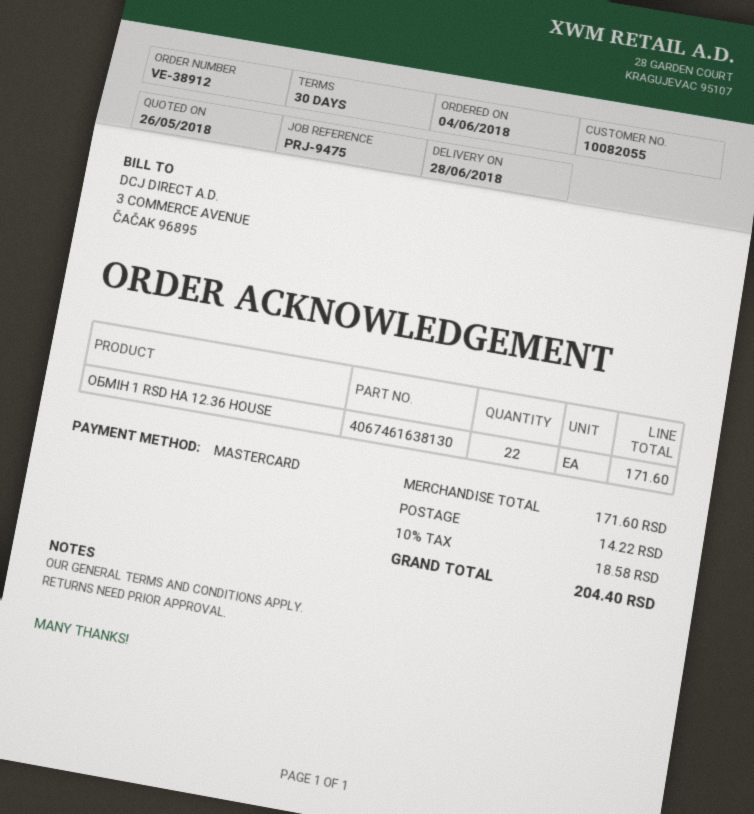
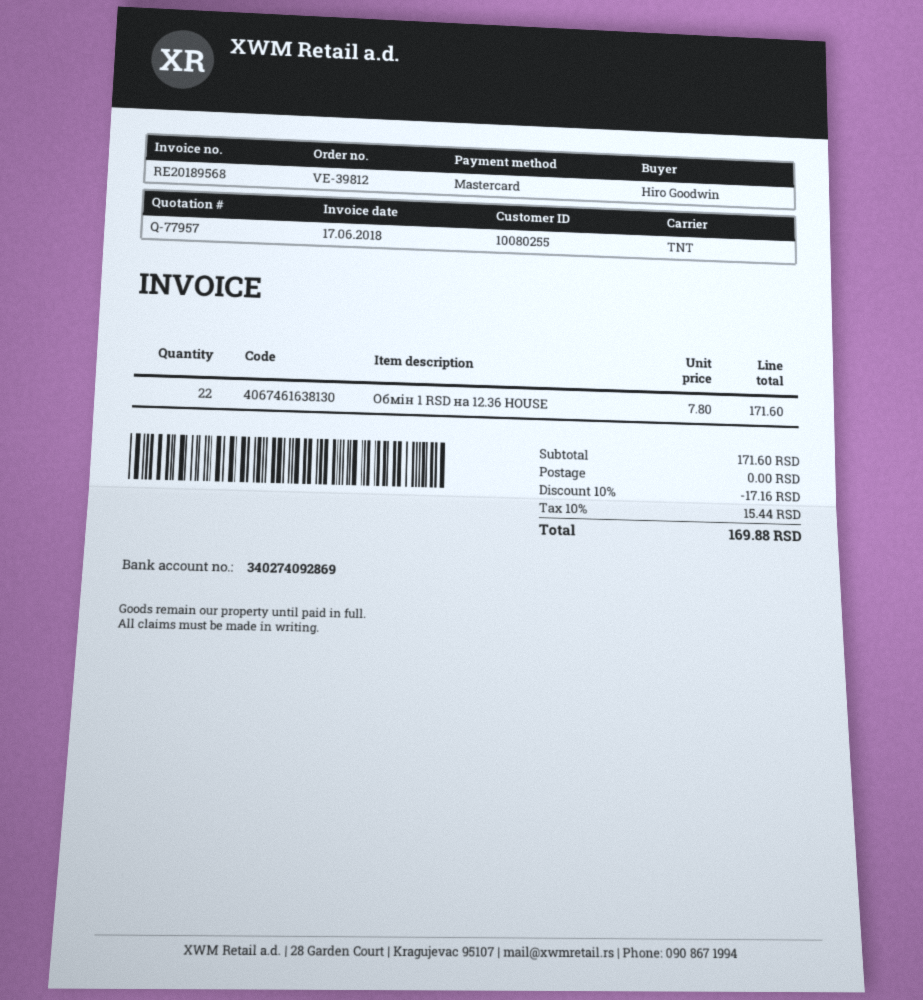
order number: VE-38912 -> VE-39812
customer number: 10082055 -> 10080255
discount: none -> 10% = 17.16
shipping: 14.22 -> 0.00
tax: 10% = 18.58 -> 10% = 15.44
total: 204.40 -> 169.88

